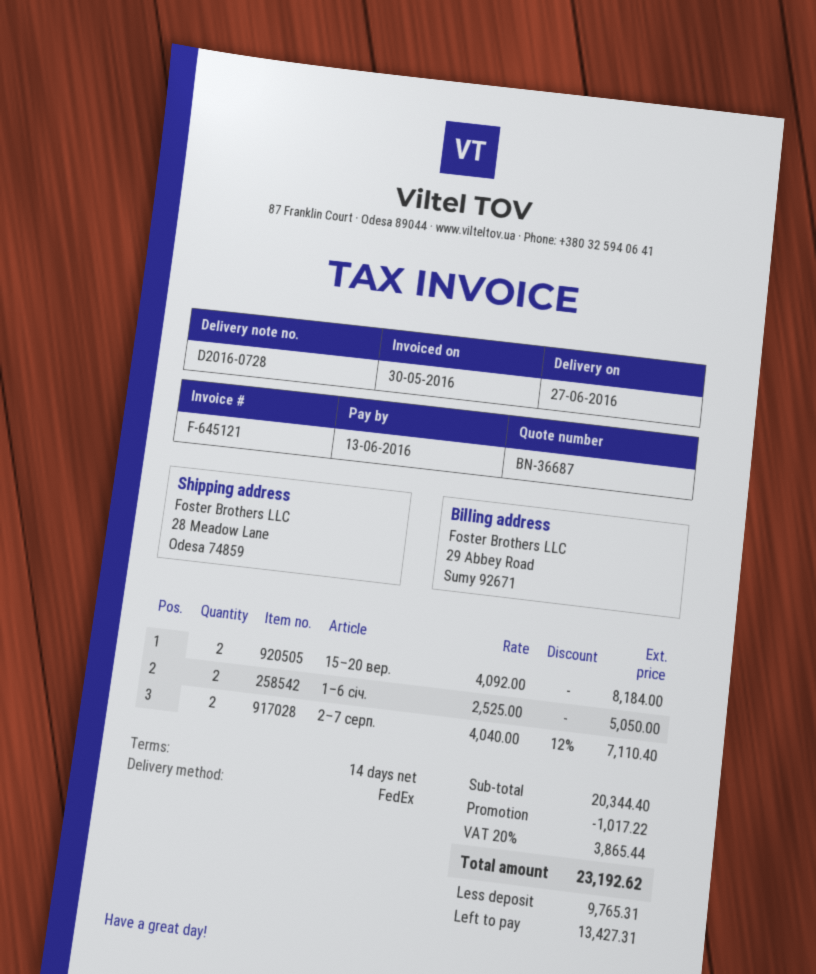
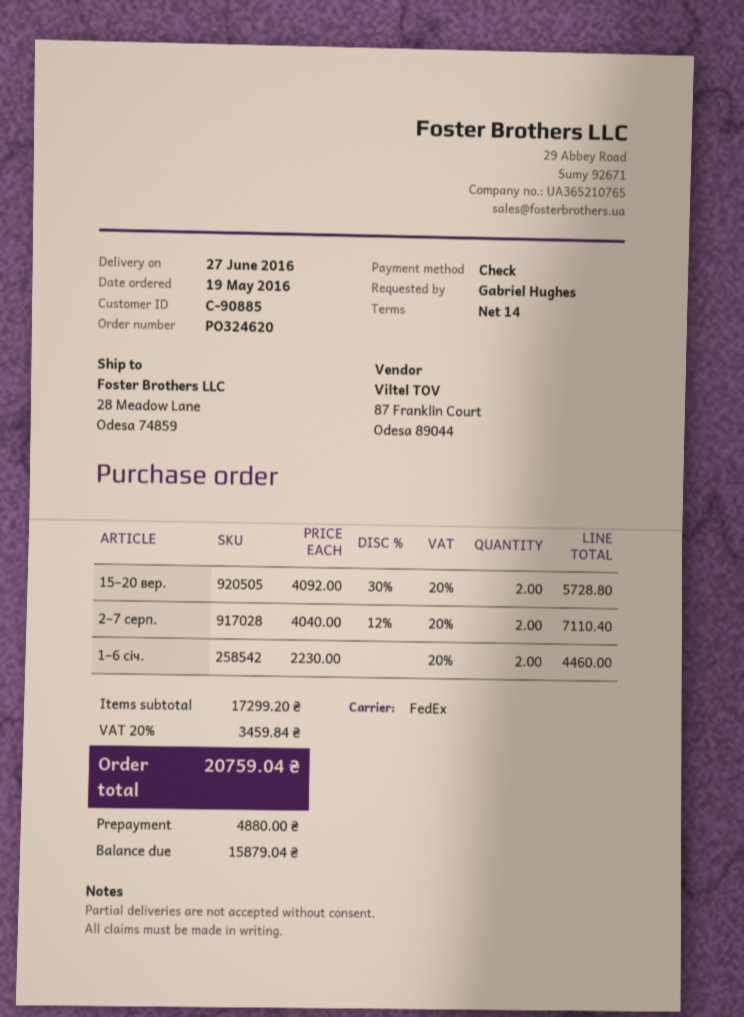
15–20 вер.: 2 x 4092.00 = 8184.00 -> 2 x 4092.00 - 30% = 5728.80
1–6 січ.: 2 x 2525.00 = 5050.00 -> 2 x 2230.00 = 4460.00
subtotal: 20344.40 -> 17299.20
discount: 1017.22 -> none
tax: 20% = 3865.44 -> 20% = 3459.84
total: 23192.62 -> 20759.04
deposit: 9765.31 -> 4880.00
balance: 13427.31 -> 15879.04

